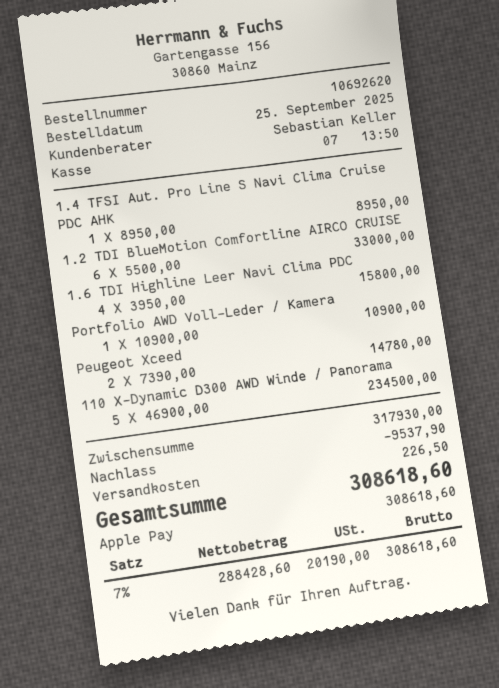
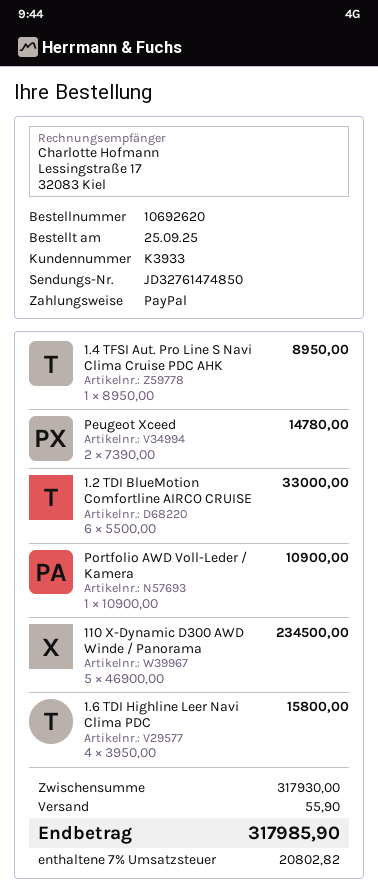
payment method: Apple Pay -> PayPal
discount: 9537.90 -> none
shipping: 226.50 -> 55.90
tax: 7% = 20190.00 -> 7% = 20802.82
total: 308618.60 -> 317985.90

